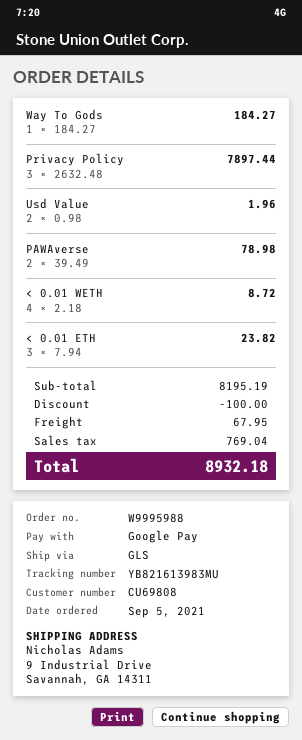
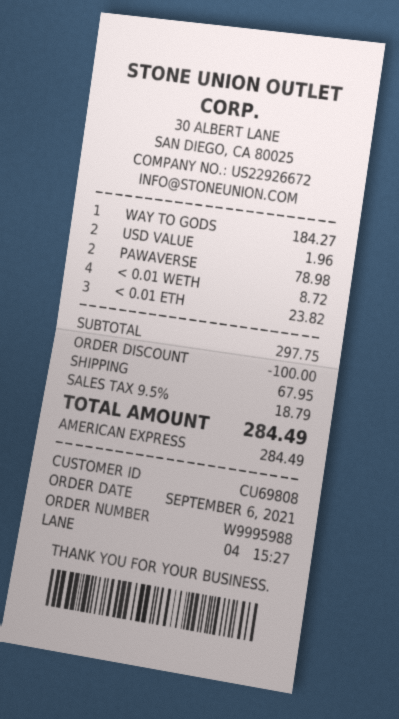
order date: 2021-09-05 -> 2021-09-06
payment method: Google Pay -> American Express
Privacy Policy: 3 for 7897.44 -> none
subtotal: 8195.19 -> 297.75
tax: 769.04 -> 18.79
total: 8932.18 -> 284.49

